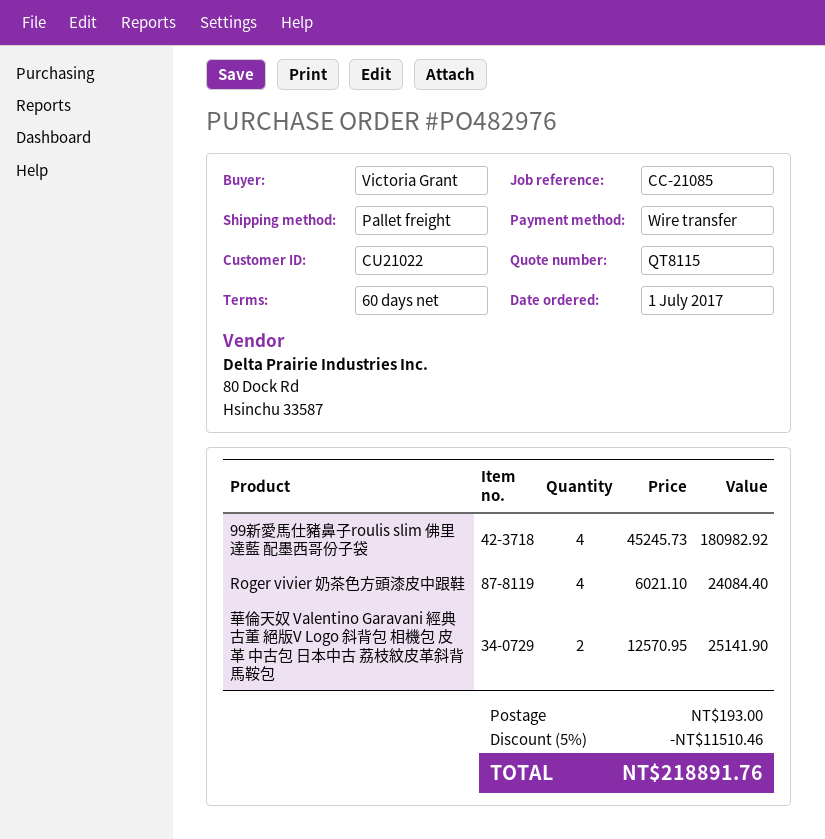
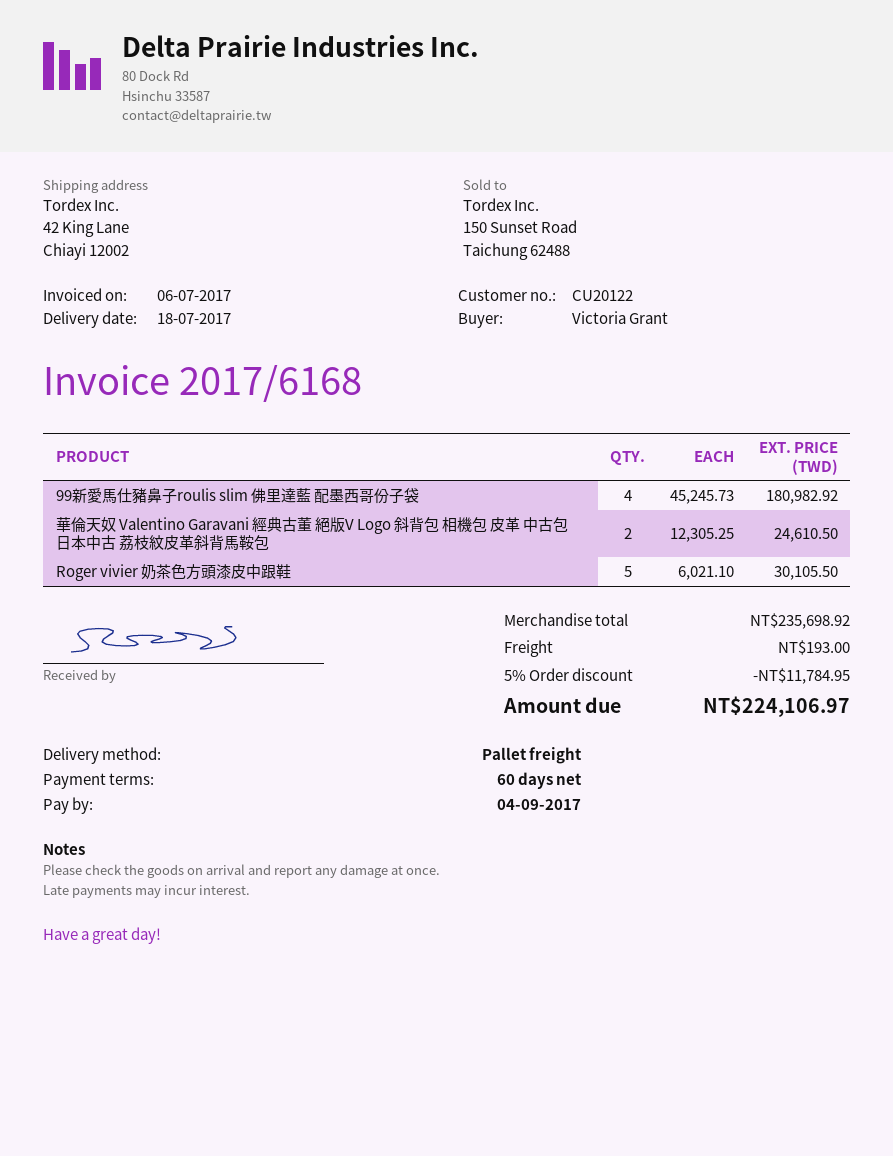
customer number: CU21022 -> CU20122
Roger vivier 奶茶色方頭漆皮中跟鞋: 4 x 6021.10 = 24084.40 -> 5 x 6021.10 = 30105.50
華倫天奴 Valentino Garavani 經典古董 絕版V Logo 斜背包 相機包 皮革 中古包 日本中古 荔枝紋皮革斜背馬鞍包: 2 x 12570.95 = 25141.90 -> 2 x 12305.25 = 24610.50
discount: 5% = 11510.46 -> 5% = 11784.95
total: 218891.76 -> 224106.97

